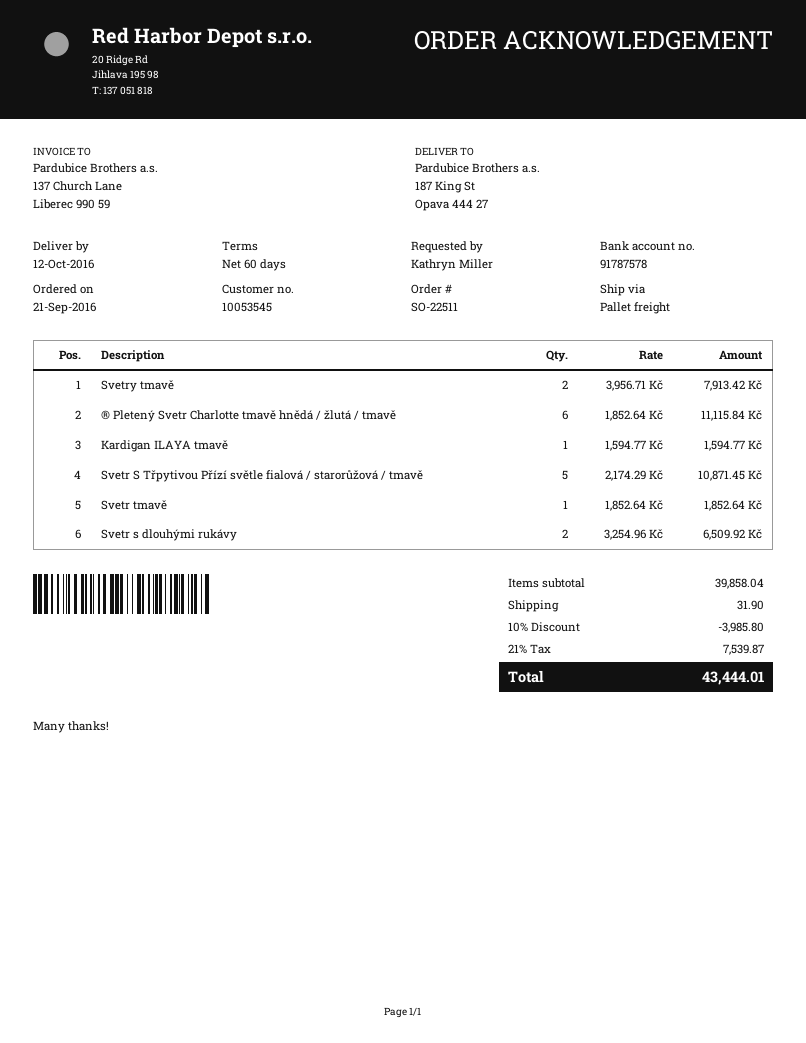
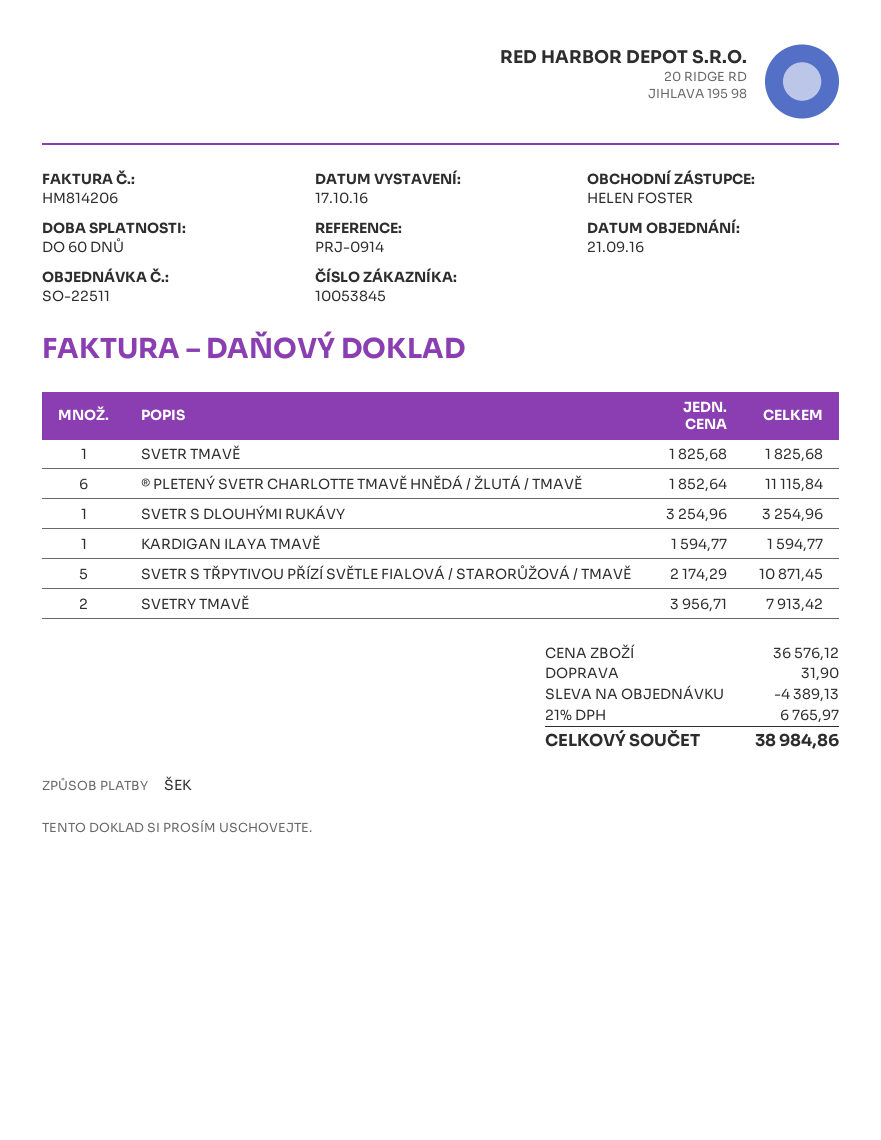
customer number: 10053545 -> 10053845
Svetr tmavě: 1 x 1852.64 = 1852.64 -> 1 x 1825.68 = 1825.68
Svetr s dlouhými rukávy: 2 x 3254.96 = 6509.92 -> 1 x 3254.96 = 3254.96
subtotal: 39858.04 -> 36576.12
discount: 3985.80 -> 4389.13
tax: 21% = 7539.87 -> 21% = 6765.97
total: 43444.01 -> 38984.86

